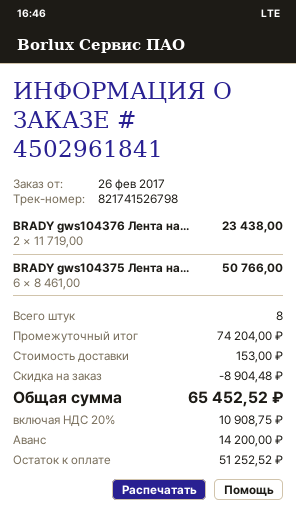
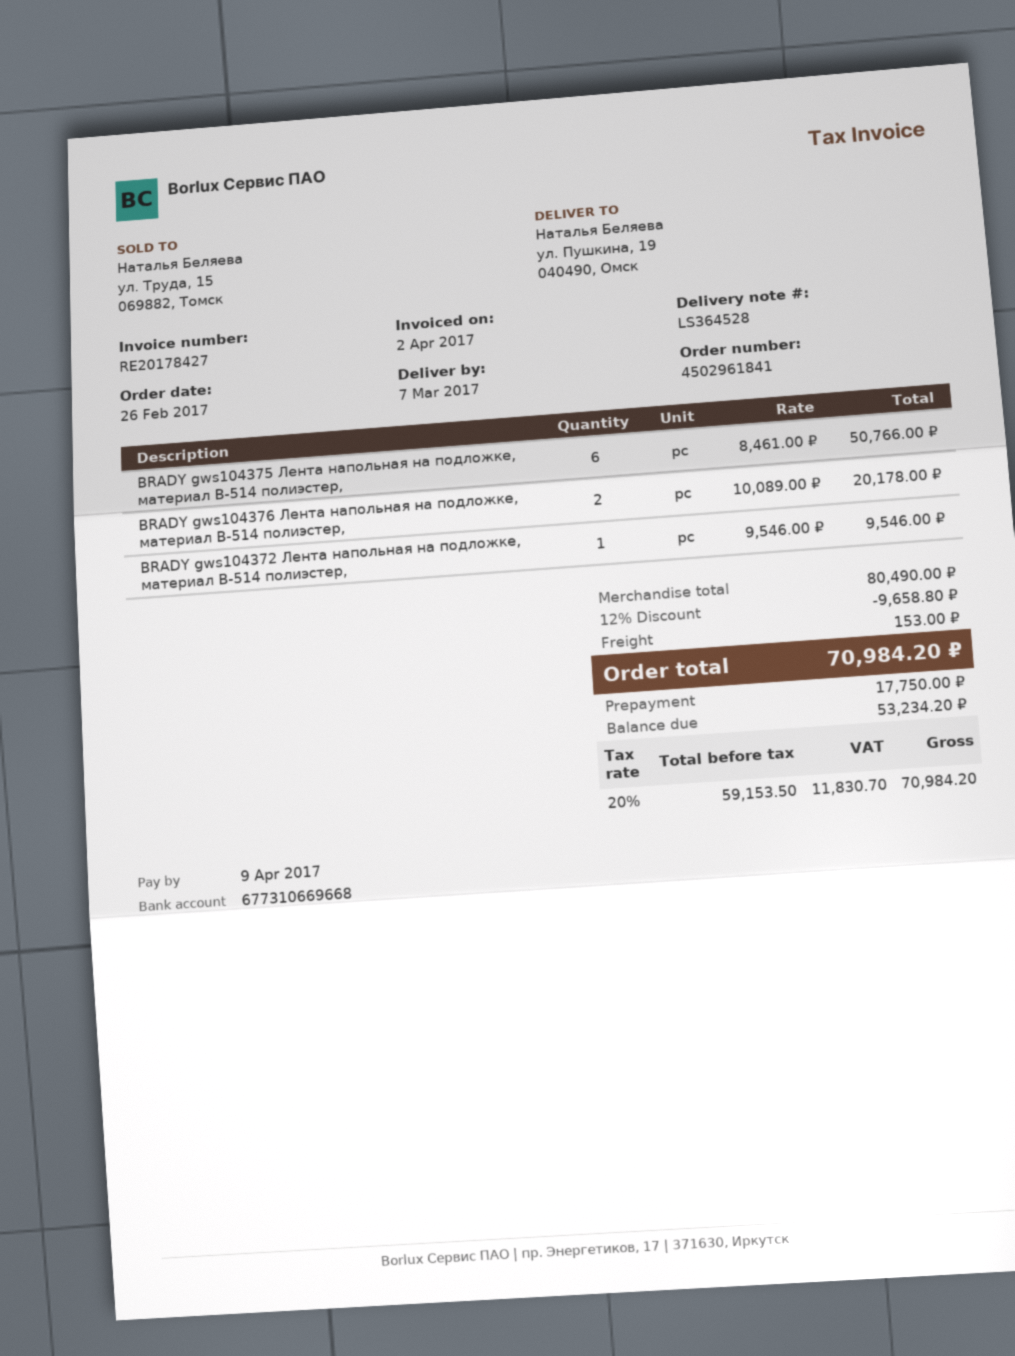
BRADY gws104376 Лента на...: 2 x 11719.00 = 23438.00 -> 2 x 10089.00 = 20178.00
BRADY gws104372 Лента напольная на подложке, материал В-514 полиэстер,: none -> 1 x 9546.00 = 9546.00
subtotal: 74204.00 -> 80490.00
discount: 8904.48 -> 9658.80
tax: 20% = 10908.75 -> 20% = 11830.70
total: 65452.52 -> 70984.20
deposit: 14200.00 -> 17750.00
balance: 51252.52 -> 53234.20

